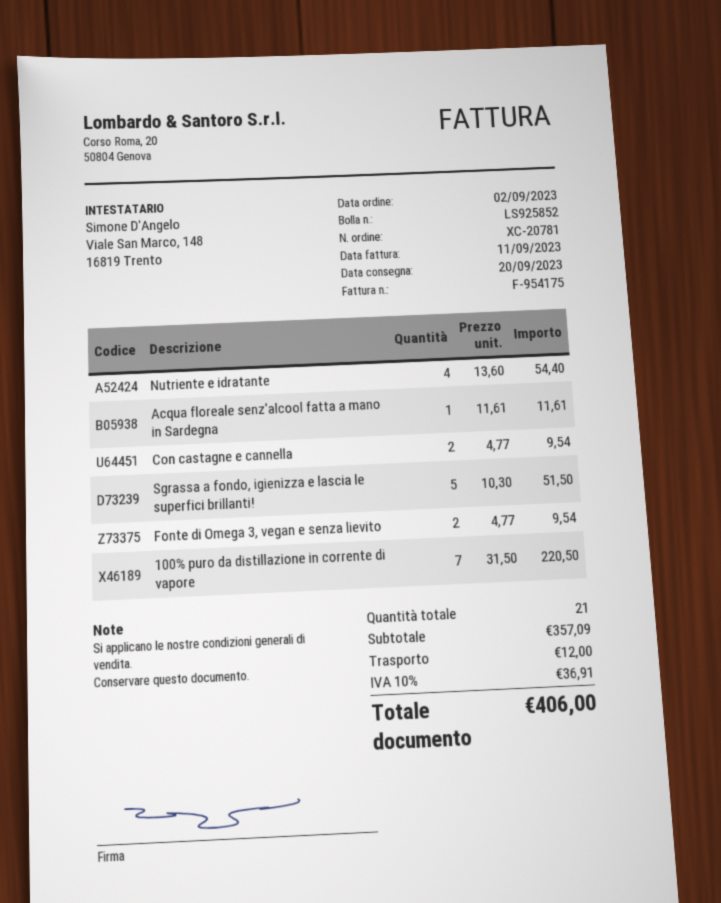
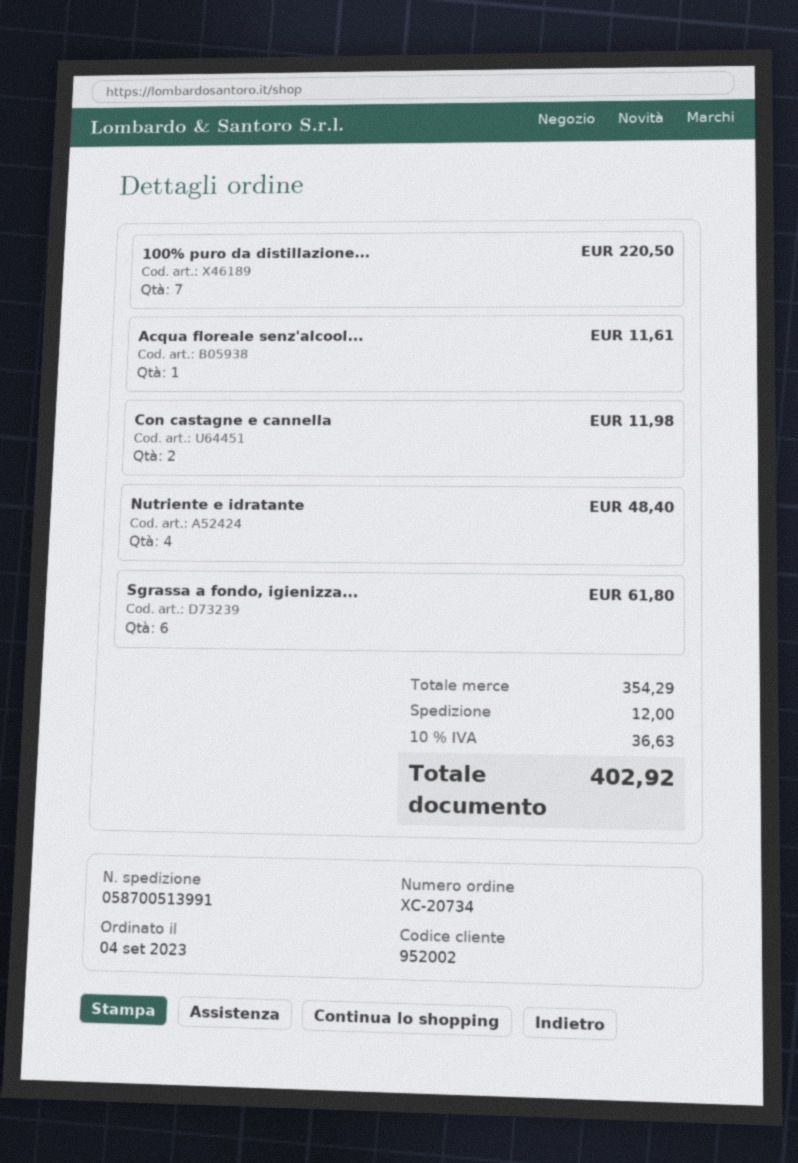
order number: XC-20781 -> XC-20734
order date: 2023-09-02 -> 2023-09-04
Nutriente e idratante: 4 for 54.40 -> 4 for 48.40
Con castagne e cannella: 2 for 9.54 -> 2 for 11.98
Sgrassa a fondo, igienizza e lascia le superfici brillanti!: 5 for 51.50 -> 6 for 61.80
Fonte di Omega 3, vegan e senza lievito: 2 for 9.54 -> none
subtotal: 357.09 -> 354.29
tax: 10% = 36.91 -> 10% = 36.63
total: 406.00 -> 402.92

